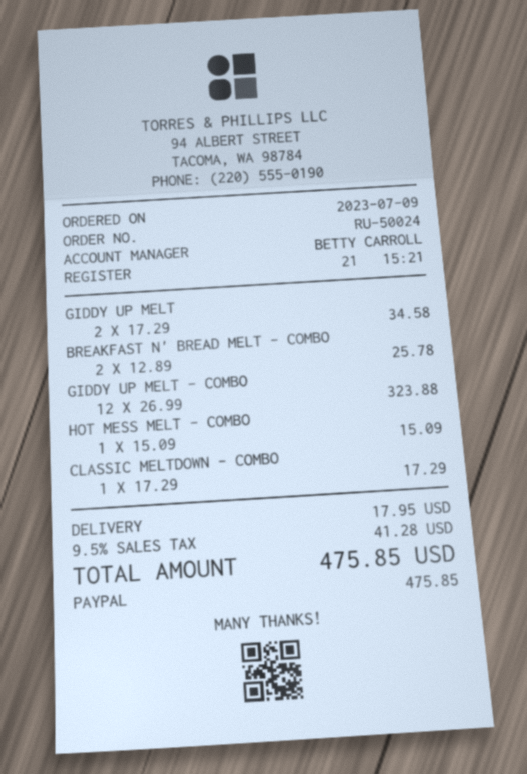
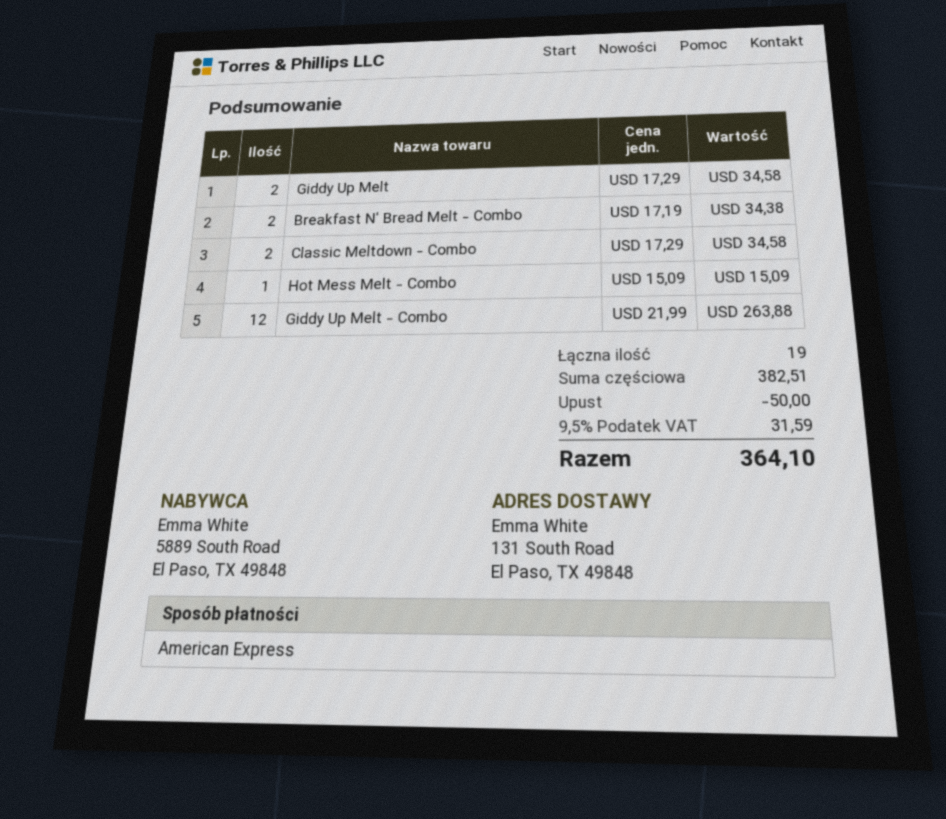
payment method: PayPal -> American Express
BREAKFAST N' BREAD MELT - COMBO: 2 x 12.89 = 25.78 -> 2 x 17.19 = 34.38
GIDDY UP MELT - COMBO: 12 x 26.99 = 323.88 -> 12 x 21.99 = 263.88
CLASSIC MELTDOWN - COMBO: 1 x 17.29 = 17.29 -> 2 x 17.29 = 34.58
discount: none -> 50.00
shipping: 17.95 -> none
tax: 9.5% = 41.28 -> 9.5% = 31.59
total: 475.85 -> 364.10

